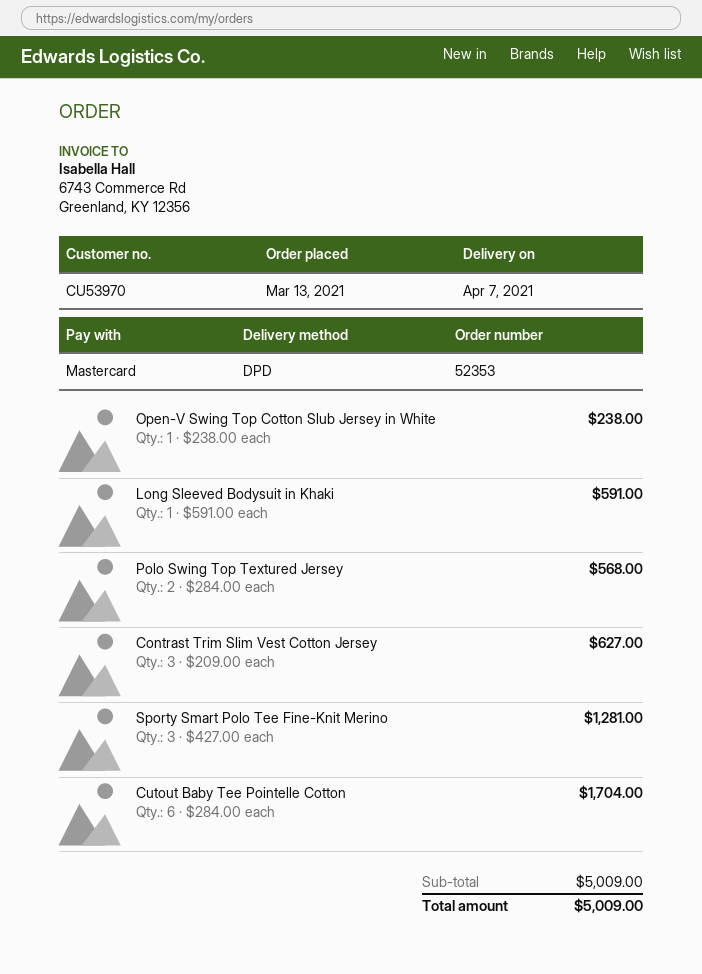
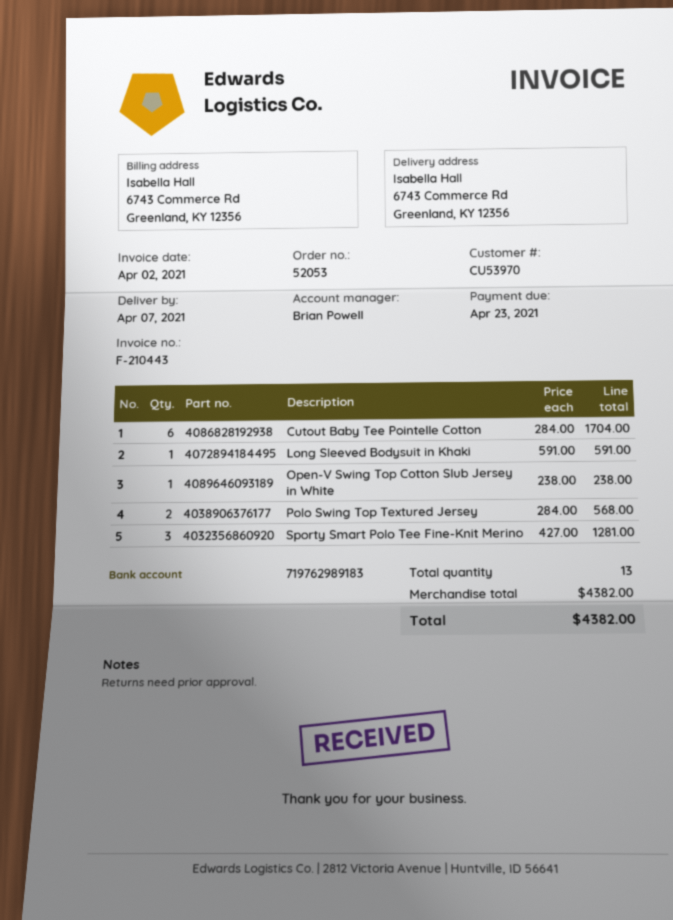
order number: 52353 -> 52053
Contrast Trim Slim Vest Cotton Jersey: 3 x 209.00 = 627.00 -> none
subtotal: 5009.00 -> 4382.00
total: 5009.00 -> 4382.00

